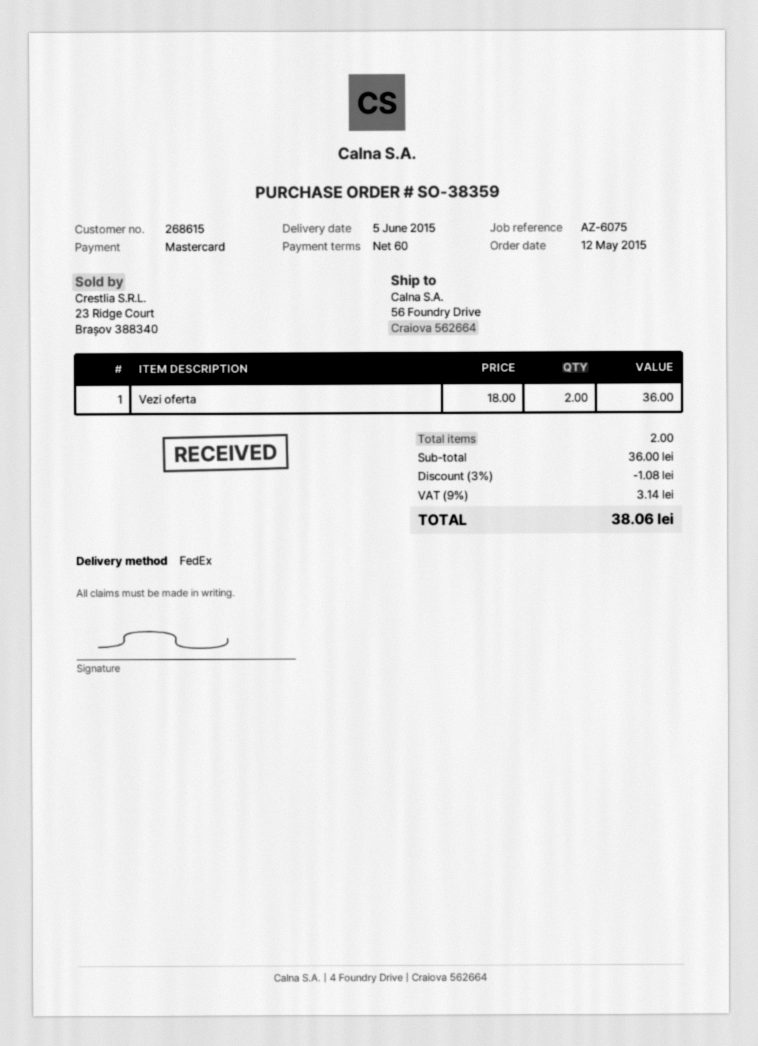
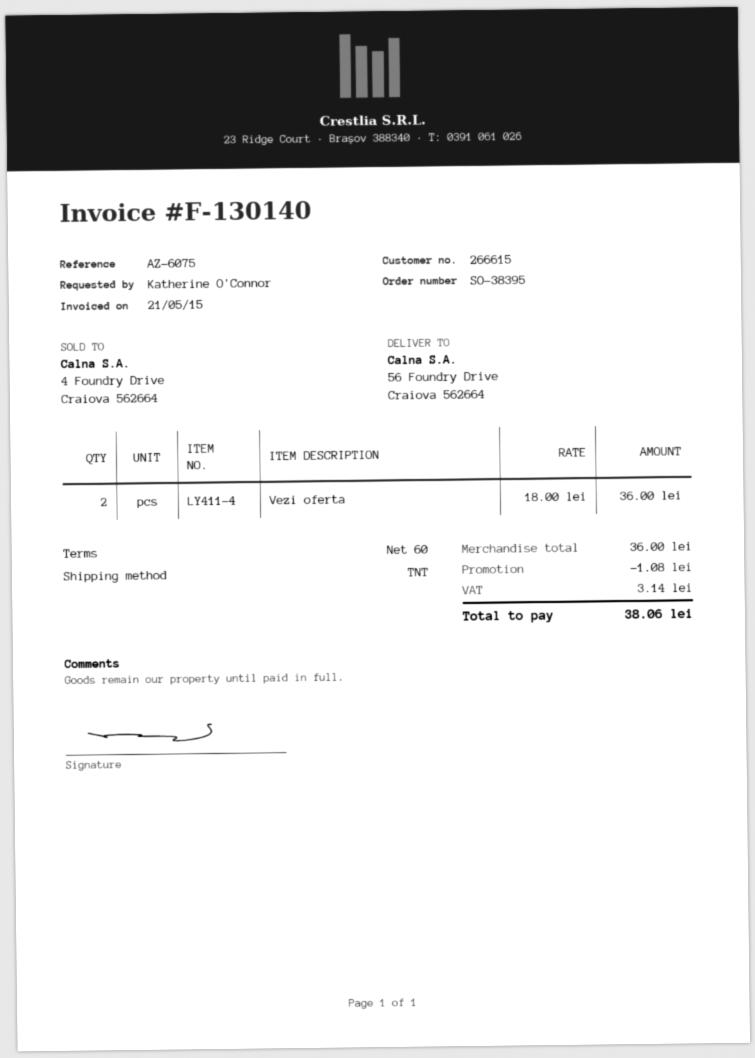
order number: SO-38359 -> SO-38395
customer number: 268615 -> 266615
shipping method: FedEx -> TNT

